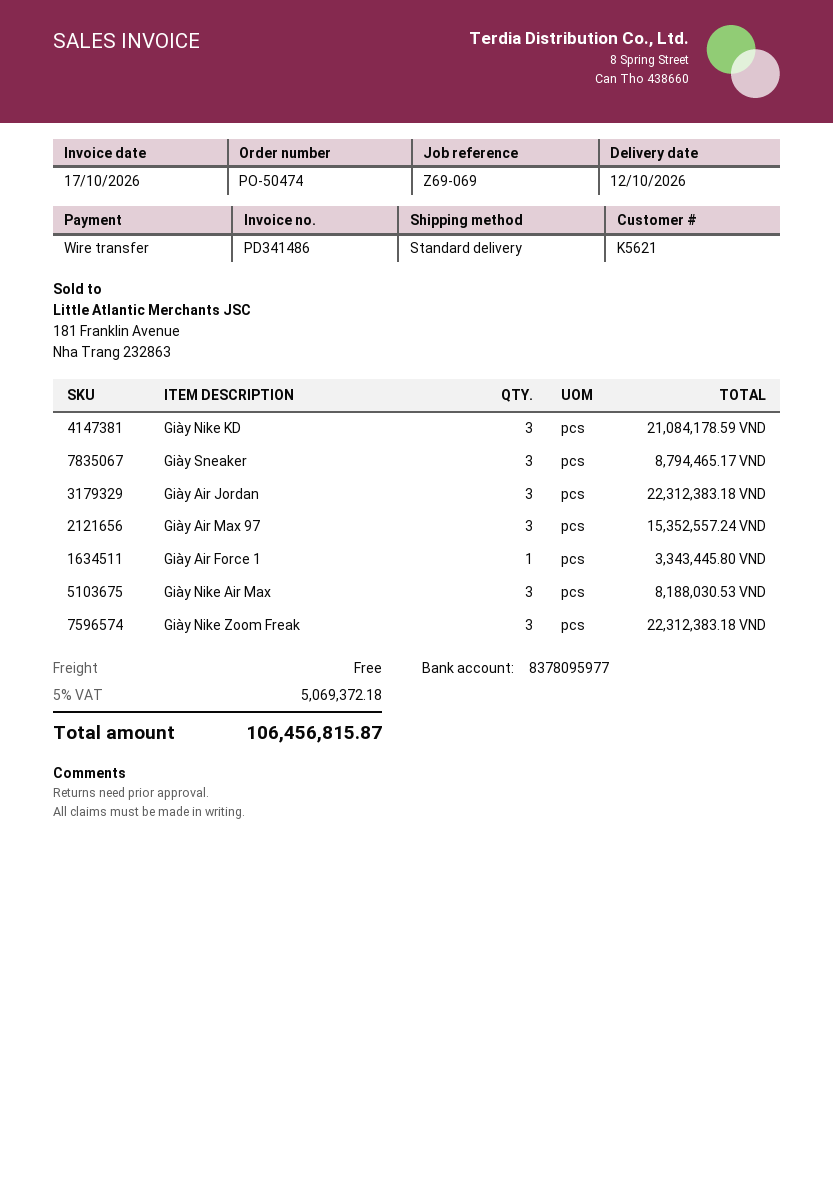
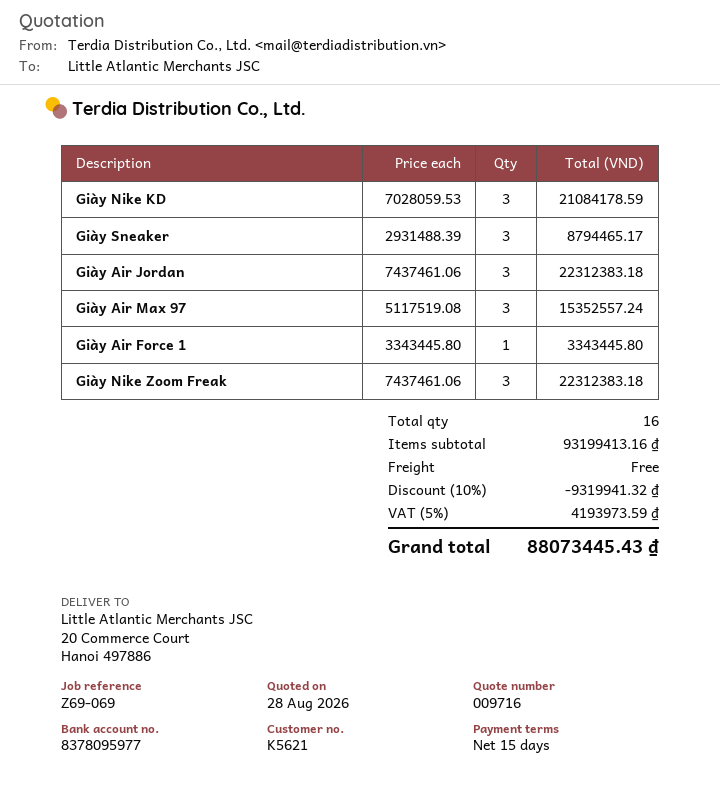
Giày Nike Air Max: 3 for 8188030.53 -> none
discount: none -> 10% = 9319941.32
tax: 5% = 5069372.18 -> 5% = 4193973.59
total: 106456815.87 -> 88073445.43

